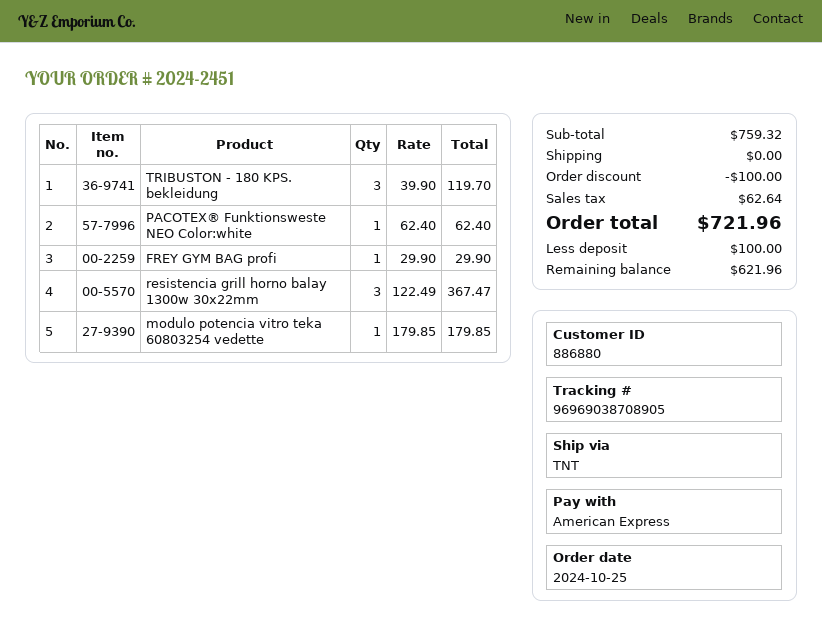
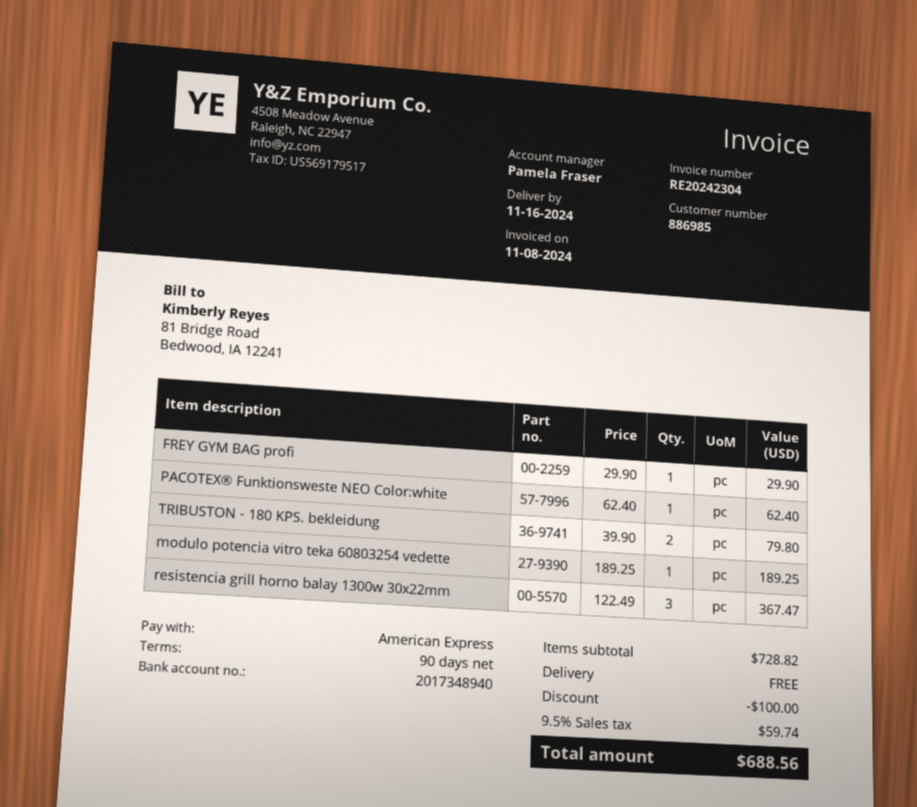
customer number: 886880 -> 886985
TRIBUSTON - 180 KPS. bekleidung: 3 x 39.90 = 119.70 -> 2 x 39.90 = 79.80
modulo potencia vitro teka 60803254 vedette: 1 x 179.85 = 179.85 -> 1 x 189.25 = 189.25
subtotal: 759.32 -> 728.82
tax: 62.64 -> 59.74
total: 721.96 -> 688.56

